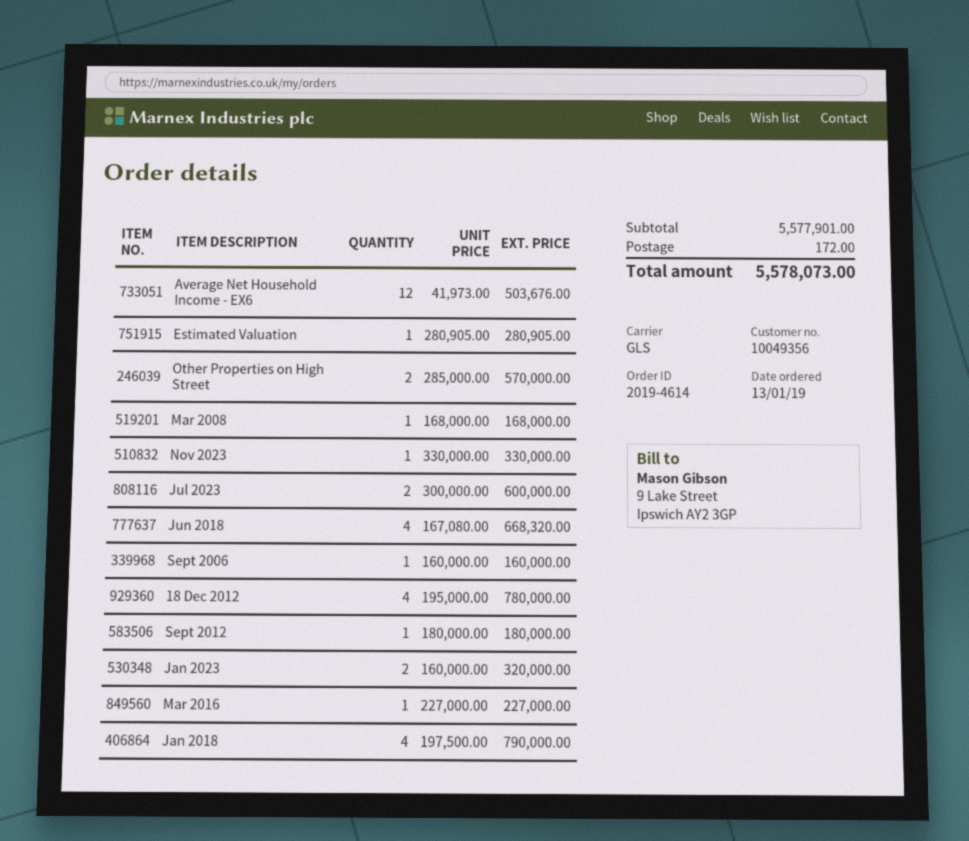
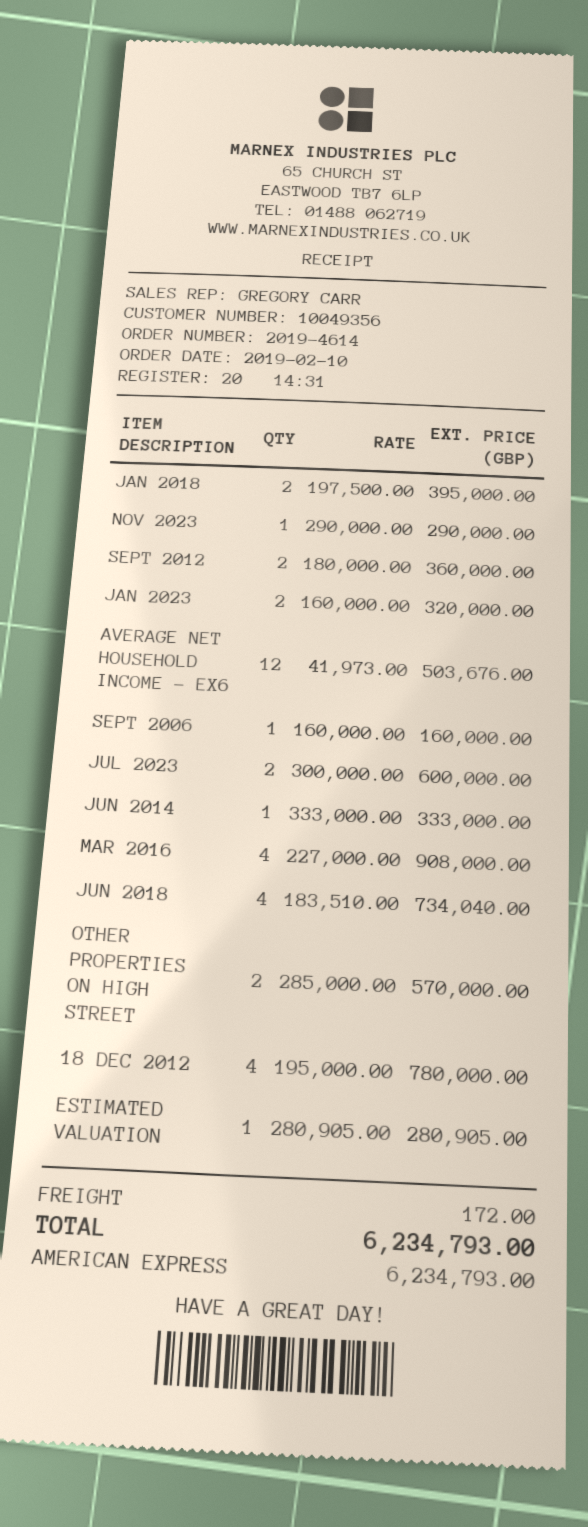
order date: 2019-01-13 -> 2019-02-10
Mar 2008: 1 x 168000.00 = 168000.00 -> none
Nov 2023: 1 x 330000.00 = 330000.00 -> 1 x 290000.00 = 290000.00
Jun 2018: 4 x 167080.00 = 668320.00 -> 4 x 183510.00 = 734040.00
Sept 2012: 1 x 180000.00 = 180000.00 -> 2 x 180000.00 = 360000.00
Mar 2016: 1 x 227000.00 = 227000.00 -> 4 x 227000.00 = 908000.00
Jan 2018: 4 x 197500.00 = 790000.00 -> 2 x 197500.00 = 395000.00
JUN 2014: none -> 1 x 333000.00 = 333000.00
total: 5578073.00 -> 6234793.00

